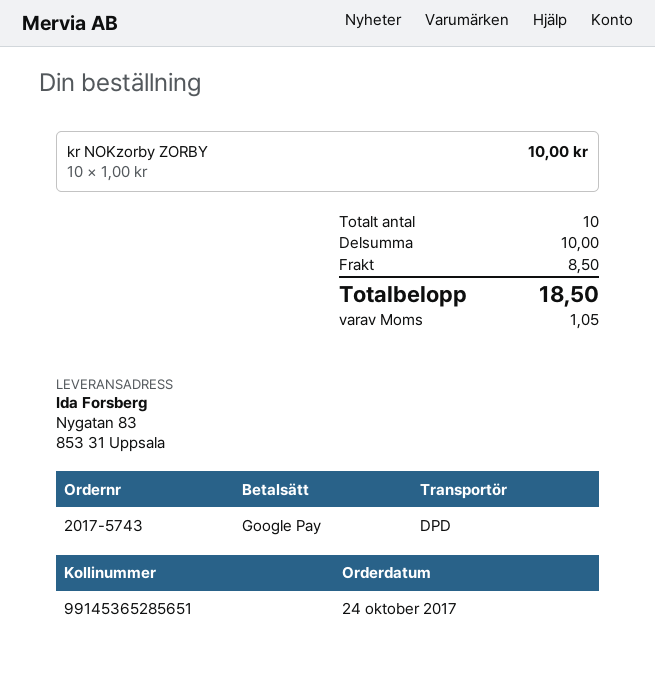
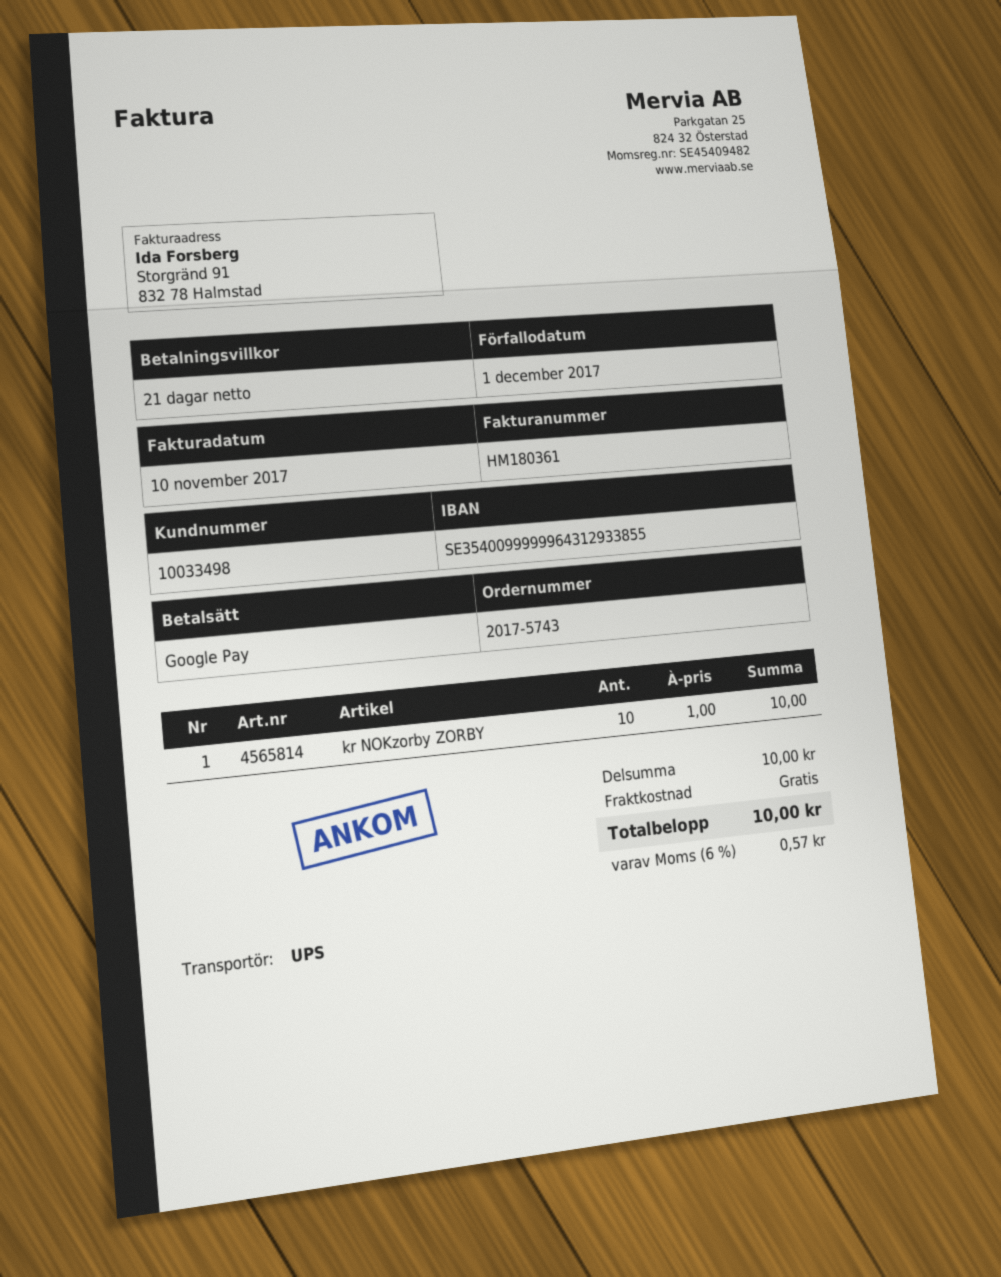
shipping method: DPD -> UPS
shipping: 8.50 -> 0.00
tax: 1.05 -> 0.57
total: 18.50 -> 10.00

